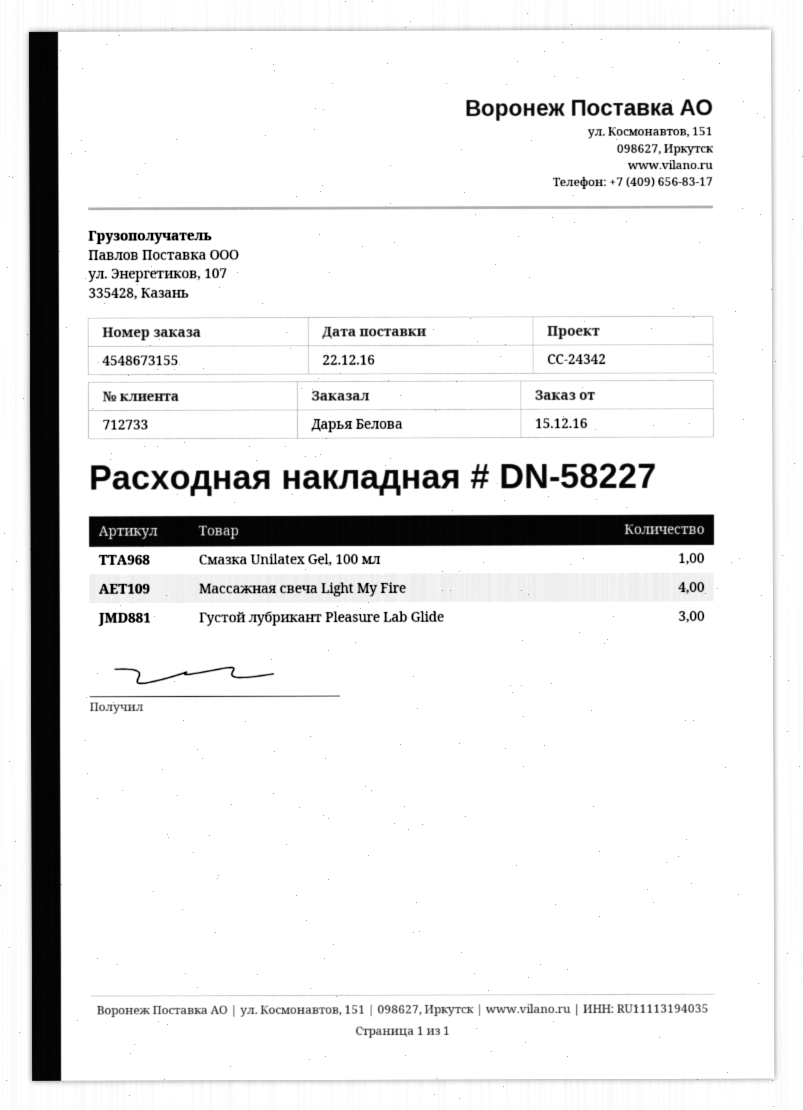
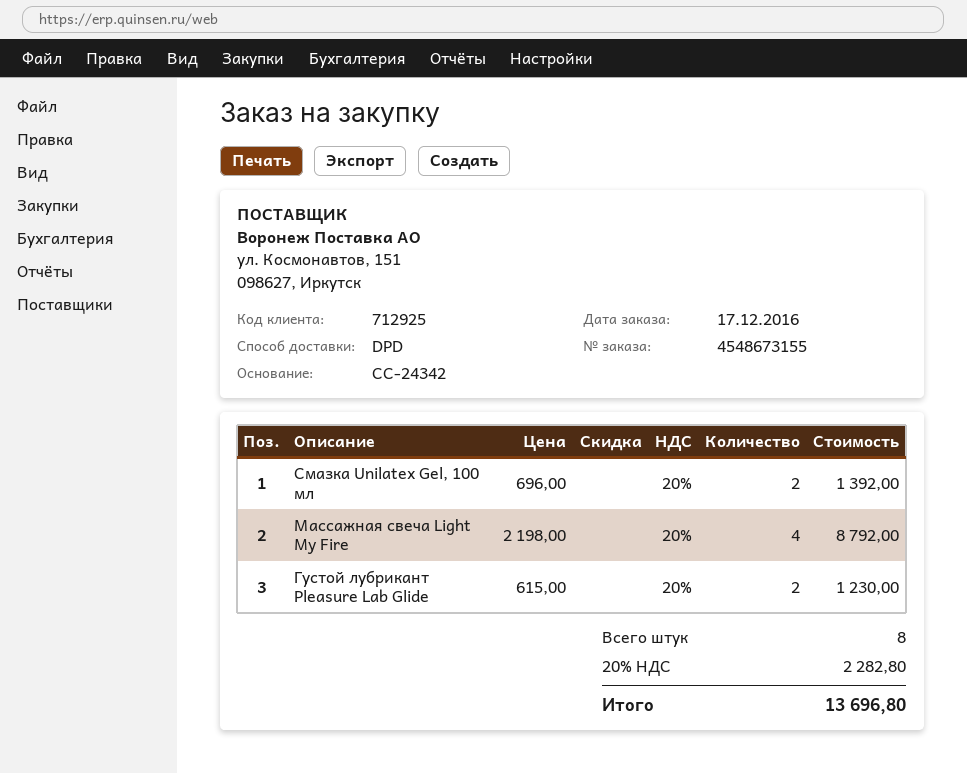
order date: 2016-12-15 -> 2016-12-17
customer number: 712733 -> 712925
Смазка Unilatex Gel, 100 мл: 1 -> 2
Густой лубрикант Pleasure Lab Glide: 3 -> 2

